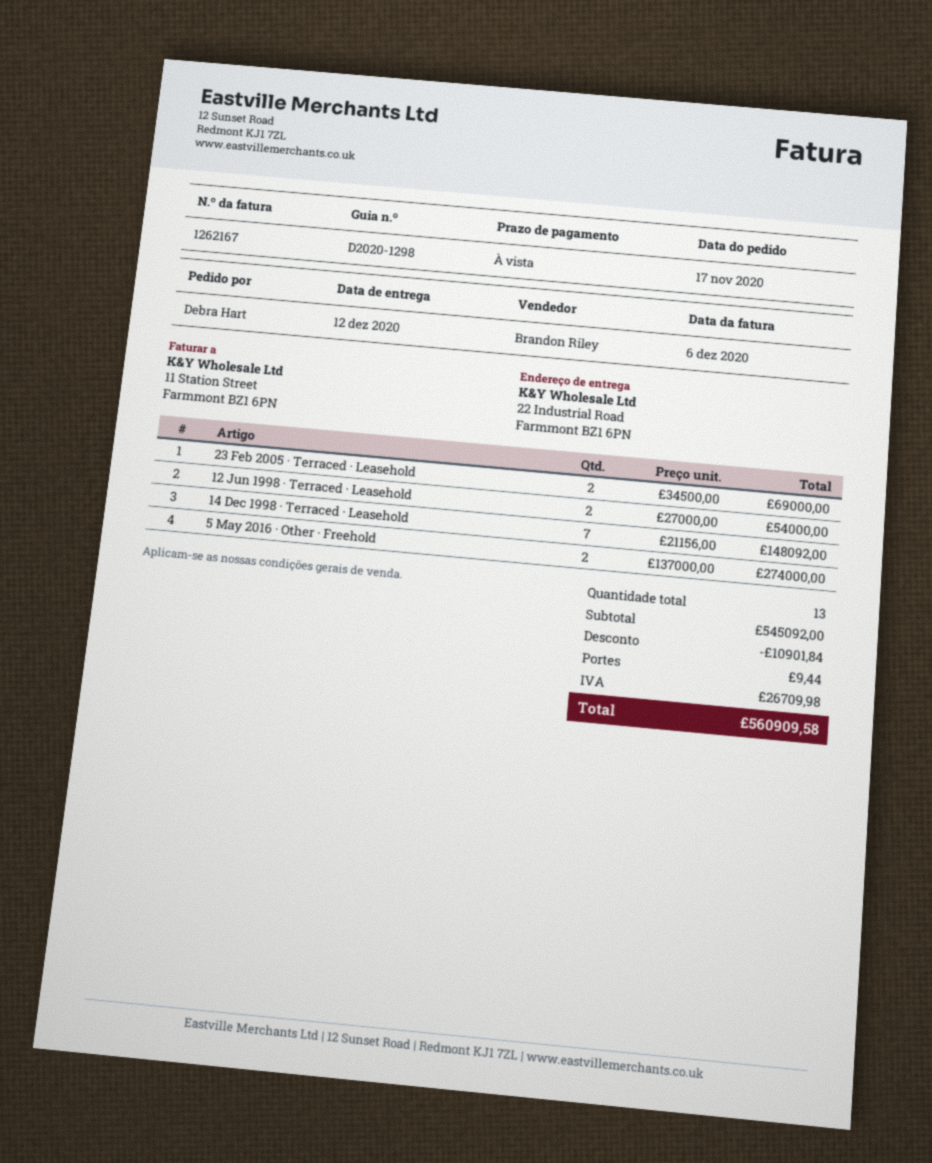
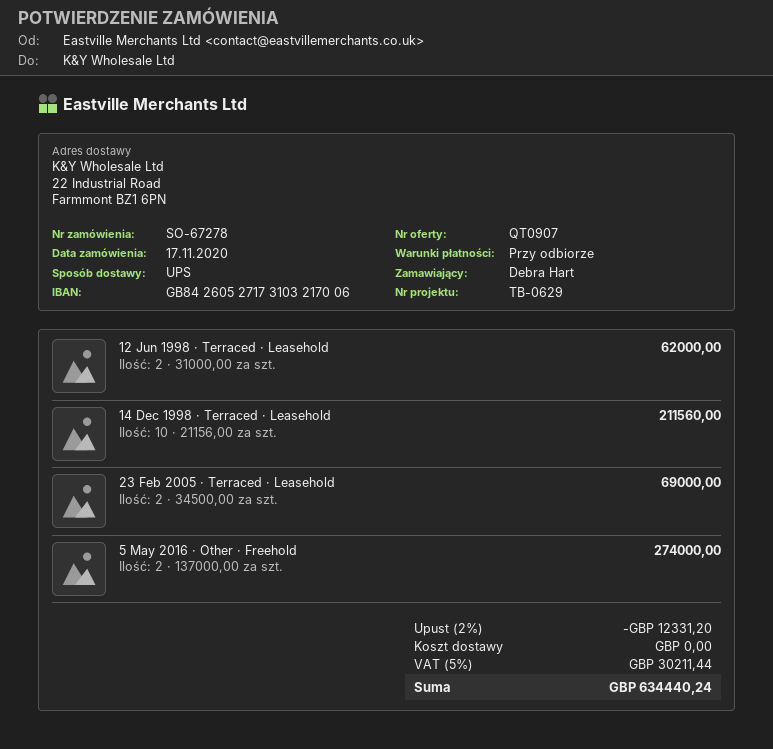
12 Jun 1998 · Terraced · Leasehold: 2 x 27000.00 = 54000.00 -> 2 x 31000.00 = 62000.00
14 Dec 1998 · Terraced · Leasehold: 7 x 21156.00 = 148092.00 -> 10 x 21156.00 = 211560.00
discount: 10901.84 -> 12331.20
shipping: 9.44 -> 0.00
tax: 26709.98 -> 30211.44
total: 560909.58 -> 634440.24

